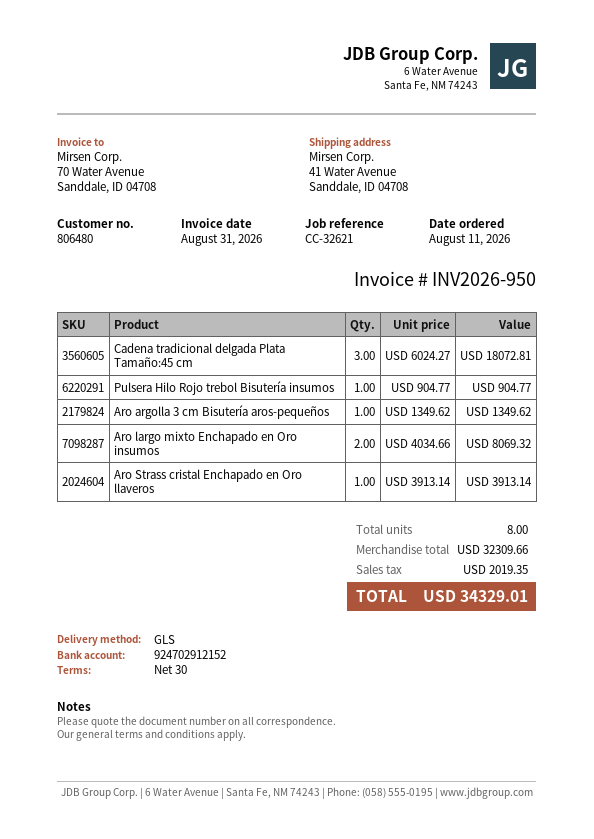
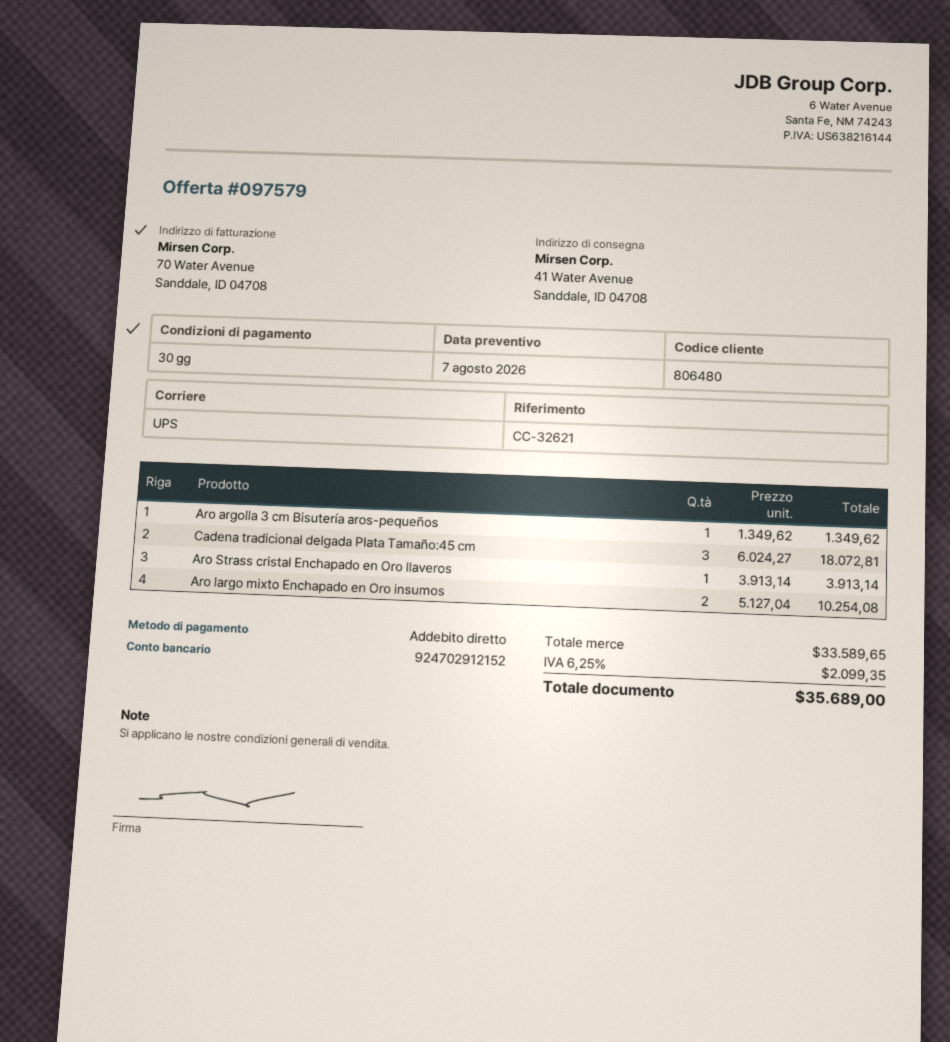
shipping method: GLS -> UPS
Pulsera Hilo Rojo trebol Bisutería insumos: 1 x 904.77 = 904.77 -> none
Aro largo mixto Enchapado en Oro insumos: 2 x 4034.66 = 8069.32 -> 2 x 5127.04 = 10254.08
subtotal: 32309.66 -> 33589.65
tax: 2019.35 -> 2099.35
total: 34329.01 -> 35689.00

